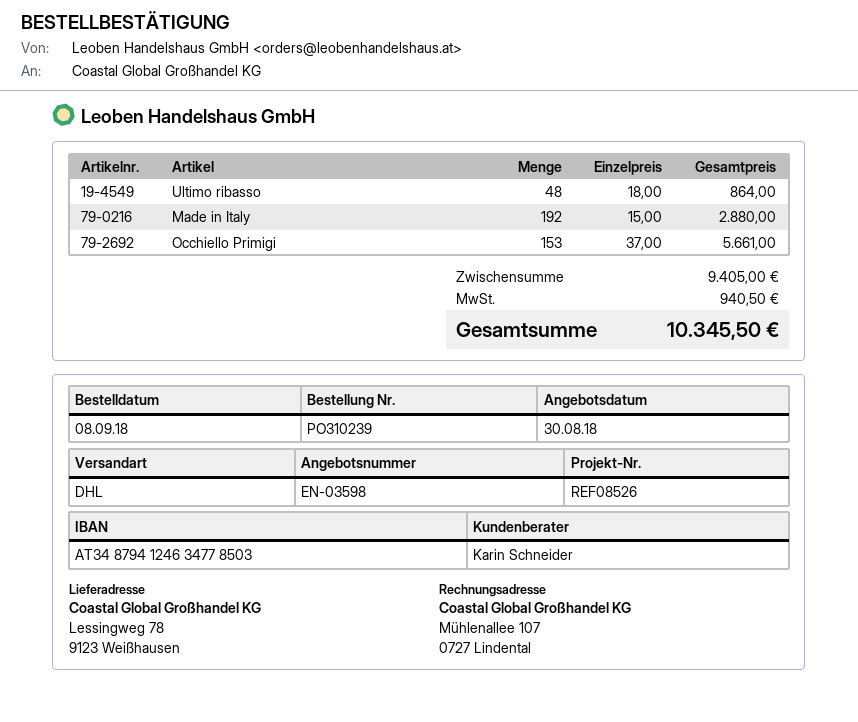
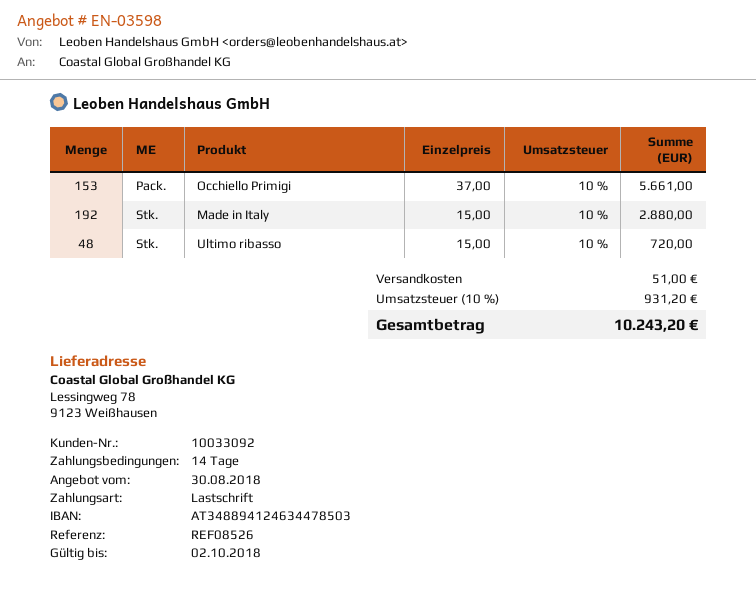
bank account: AT348794124634778503 -> AT348894124634478503
Ultimo ribasso: 48 x 18.00 = 864.00 -> 48 x 15.00 = 720.00
shipping: none -> 51.00
tax: 940.50 -> 931.20
total: 10345.50 -> 10243.20

